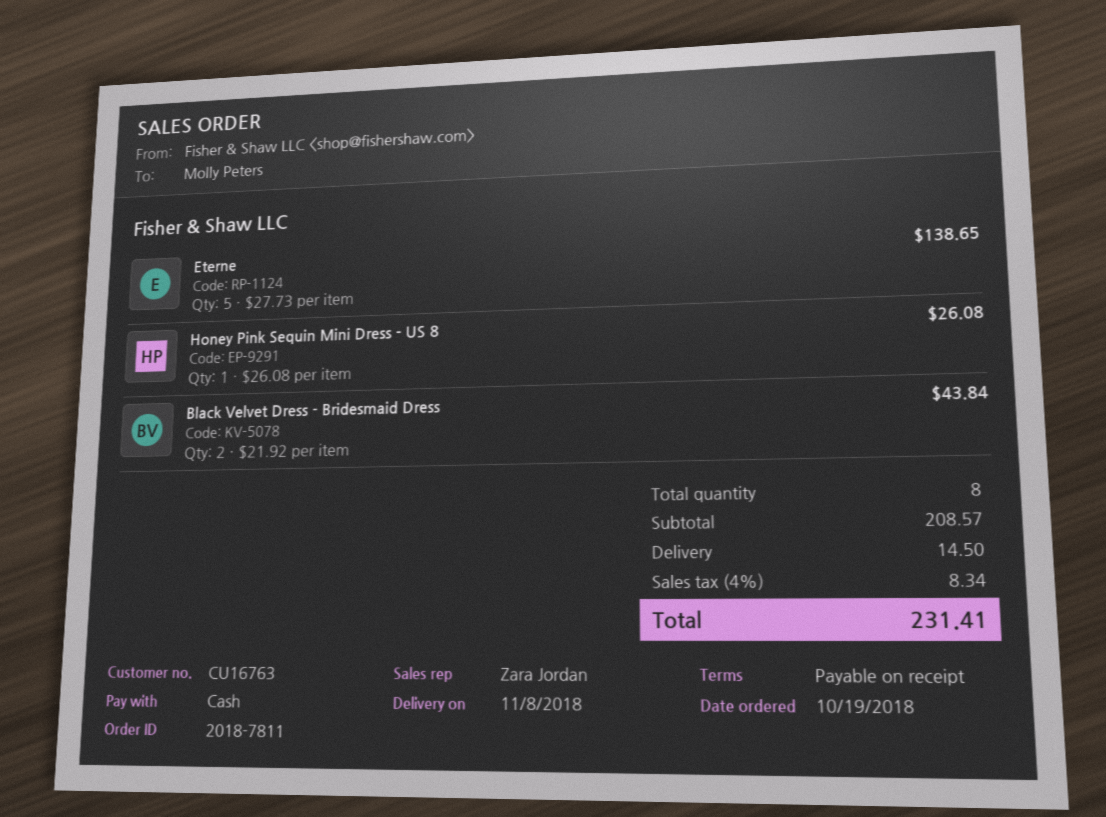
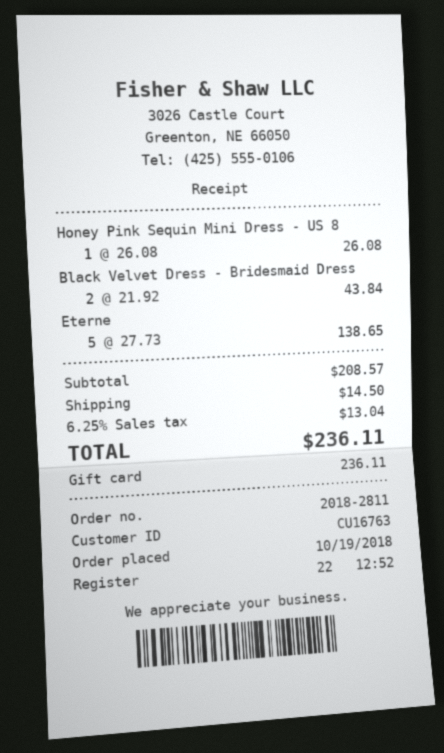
order number: 2018-7811 -> 2018-2811
payment method: cash -> gift card
tax: 4% = 8.34 -> 6.25% = 13.04
total: 231.41 -> 236.11

